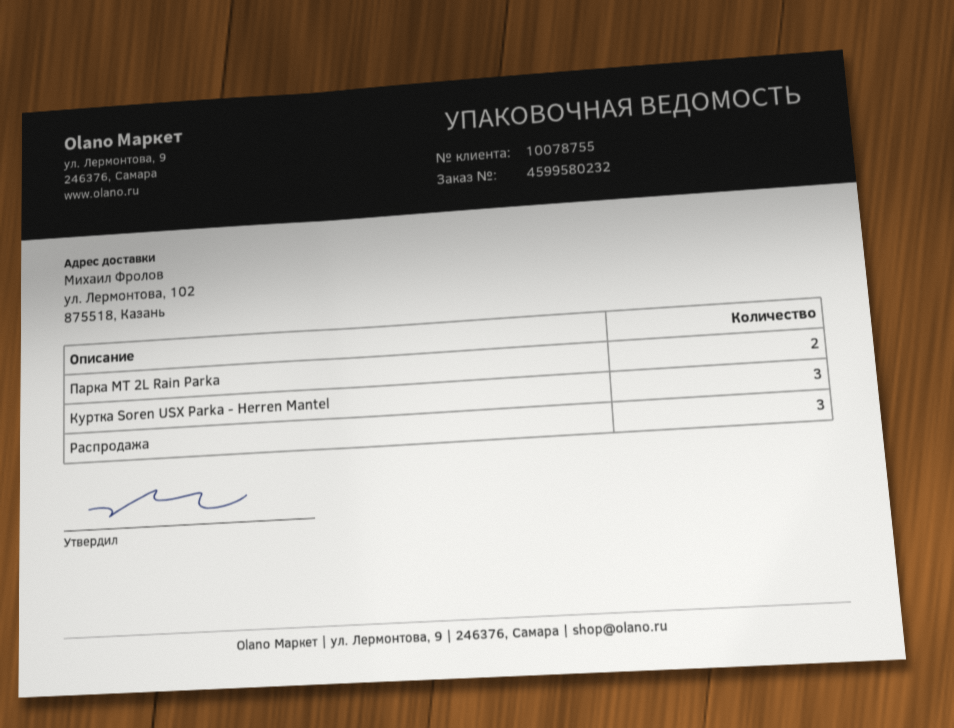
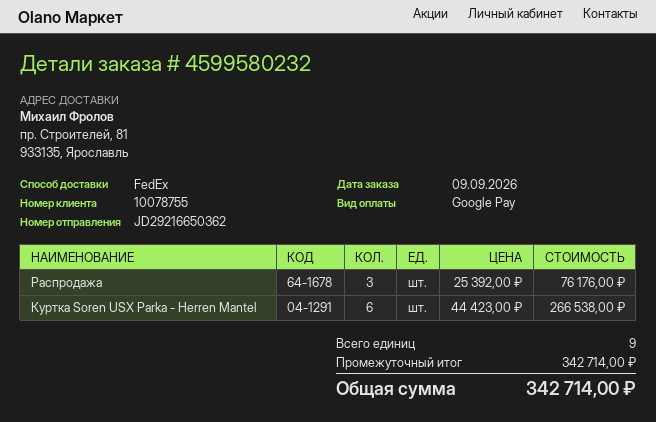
ship to: ул. Лермонтова, 102, 875518, Казань -> пр. Строителей, 81, 933135, Ярославль
Парка MT 2L Rain Parka: 2 -> none
Куртка Soren USX Parka - Herren Mantel: 3 -> 6

